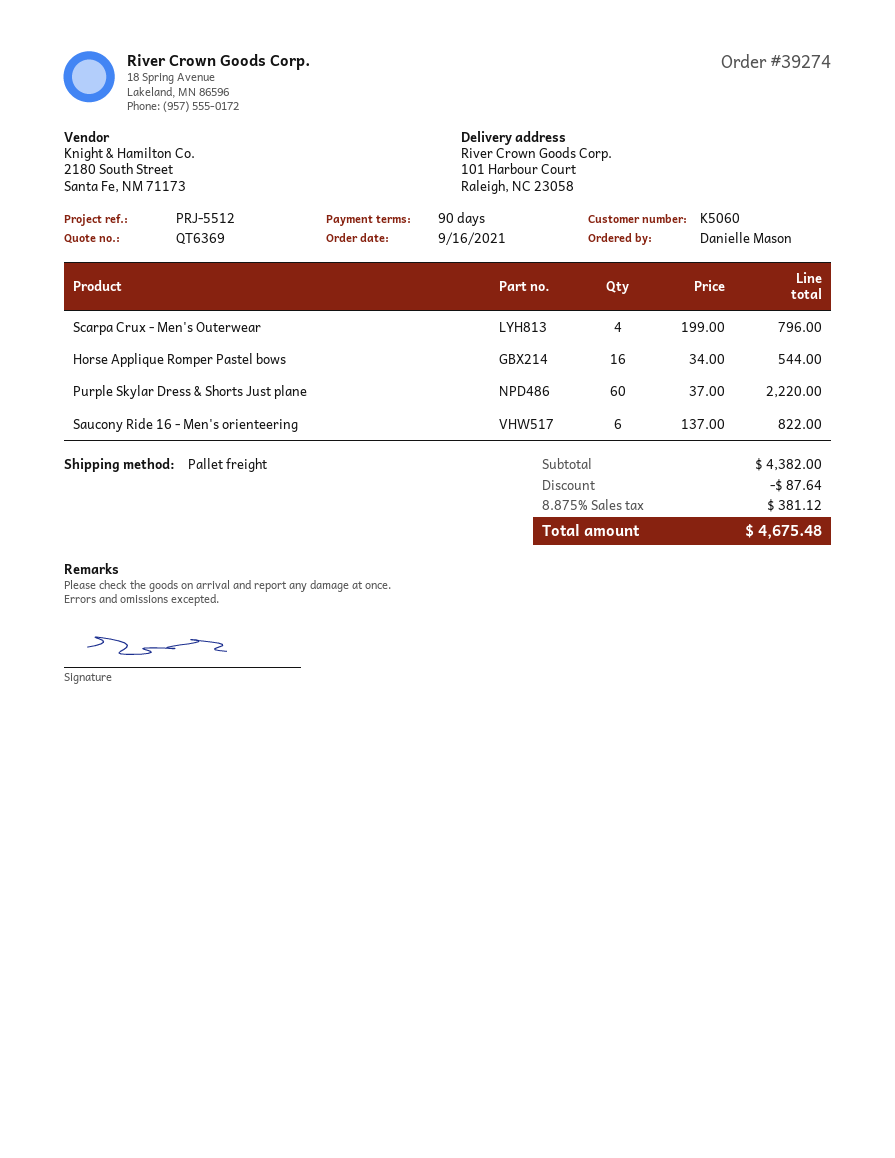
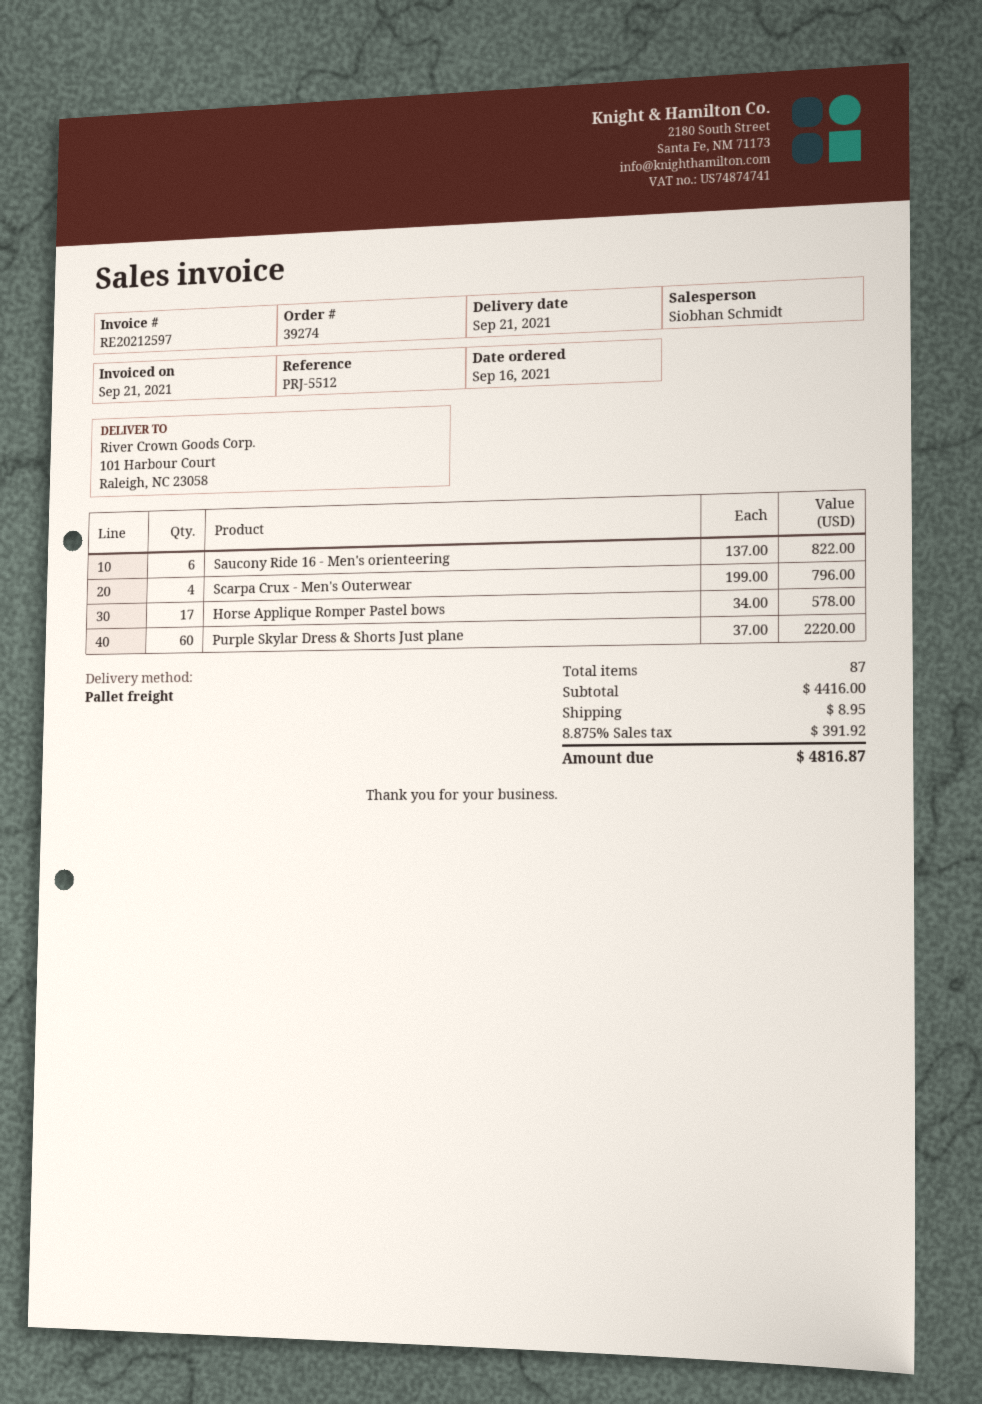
Horse Applique Romper Pastel bows: 16 x 34.00 = 544.00 -> 17 x 34.00 = 578.00
subtotal: 4382.00 -> 4416.00
discount: 87.64 -> none
shipping: none -> 8.95
tax: 8.875% = 381.12 -> 8.875% = 391.92
total: 4675.48 -> 4816.87

